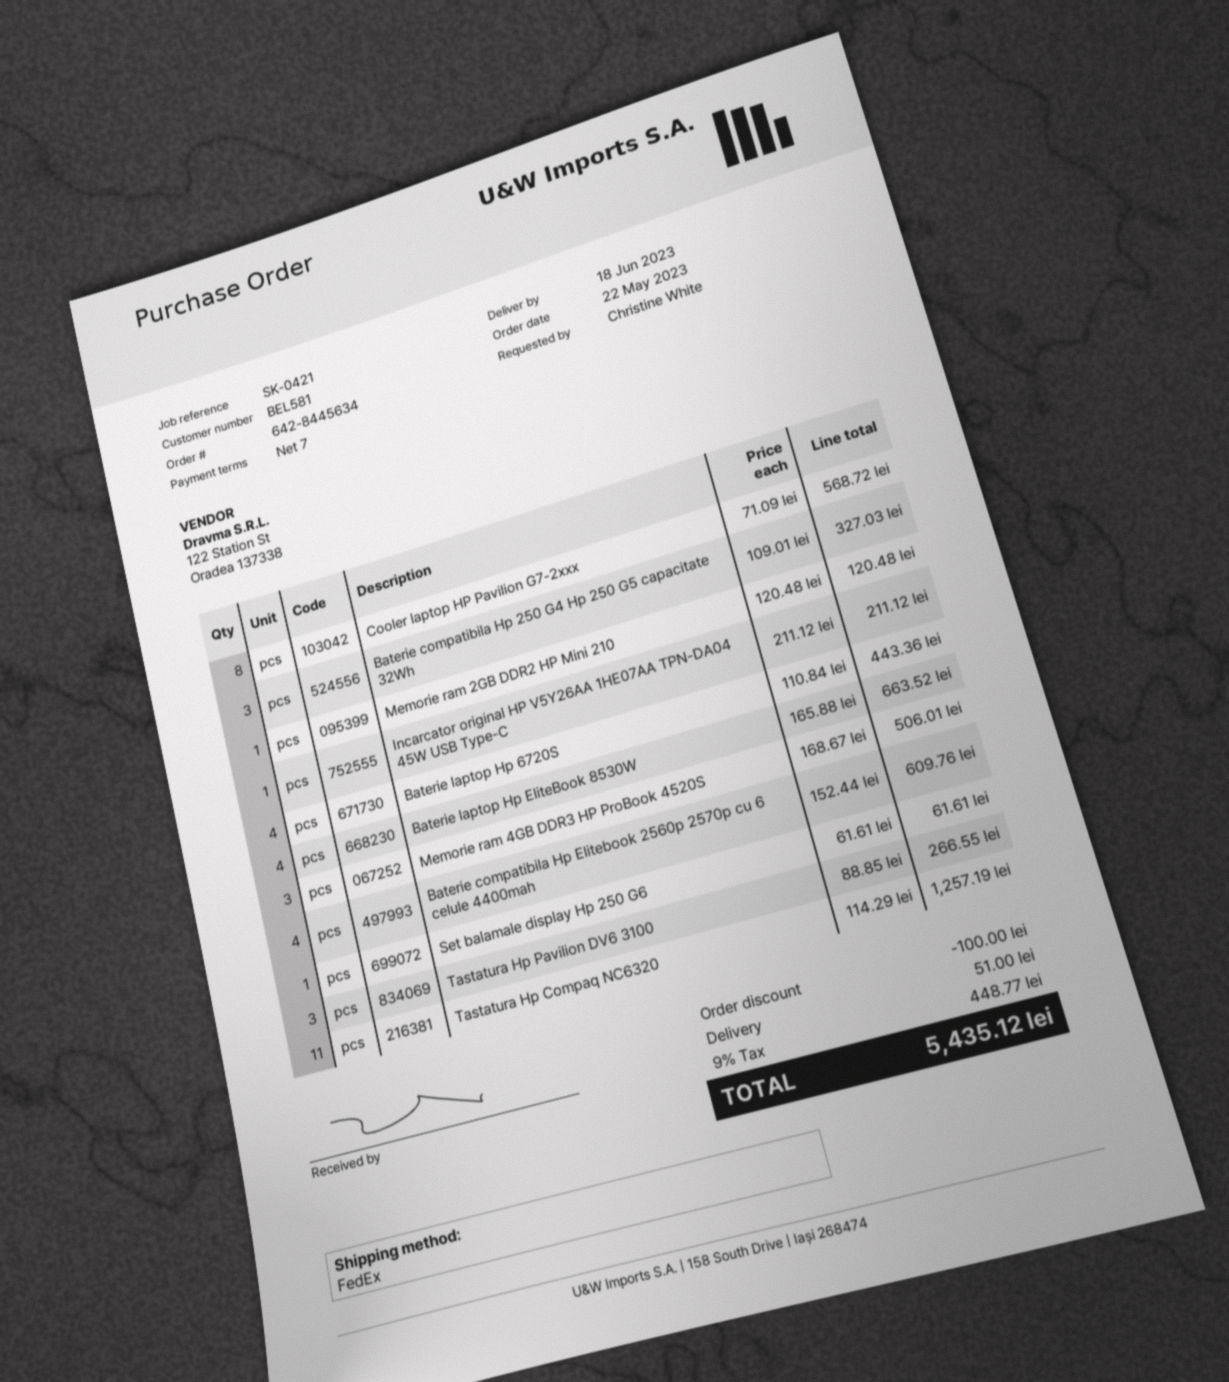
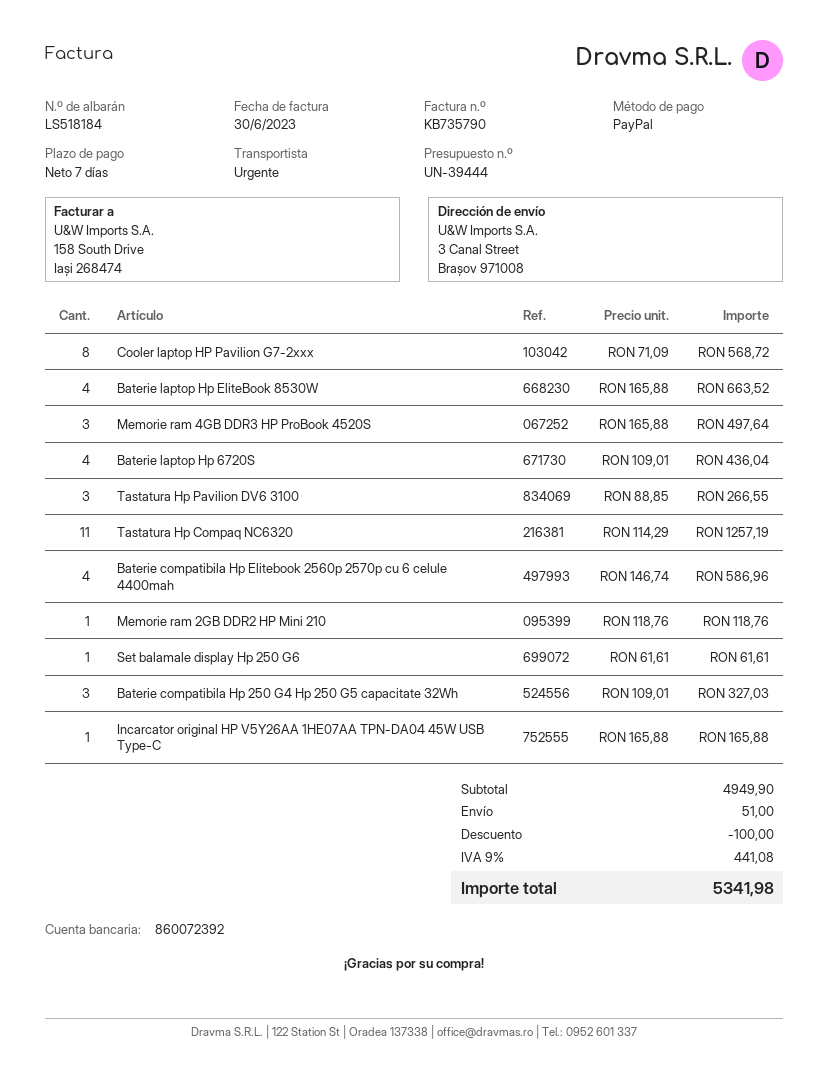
shipping method: FedEx -> express
Memorie ram 2GB DDR2 HP Mini 210: 1 x 120.48 = 120.48 -> 1 x 118.76 = 118.76
Incarcator original HP V5Y26AA 1HE07AA TPN-DA04 45W USB Type-C: 1 x 211.12 = 211.12 -> 1 x 165.88 = 165.88
Baterie laptop Hp 6720S: 4 x 110.84 = 443.36 -> 4 x 109.01 = 436.04
Memorie ram 4GB DDR3 HP ProBook 4520S: 3 x 168.67 = 506.01 -> 3 x 165.88 = 497.64
Baterie compatibila Hp Elitebook 2560p 2570p cu 6 celule 4400mah: 4 x 152.44 = 609.76 -> 4 x 146.74 = 586.96
tax: 9% = 448.77 -> 9% = 441.08
total: 5435.12 -> 5341.98

